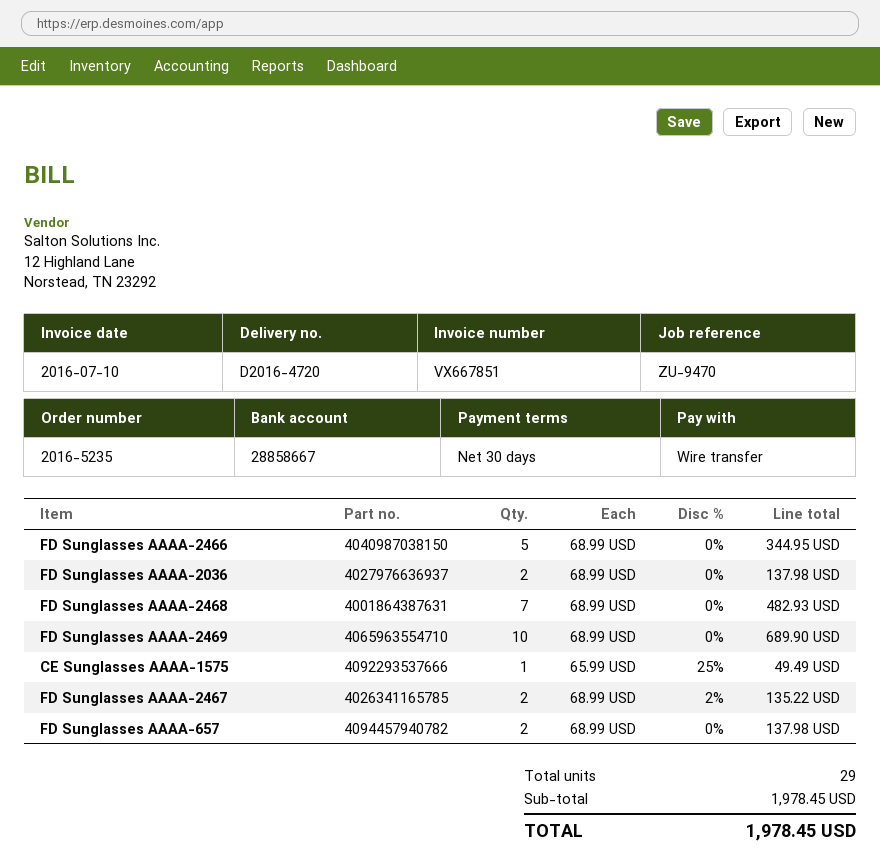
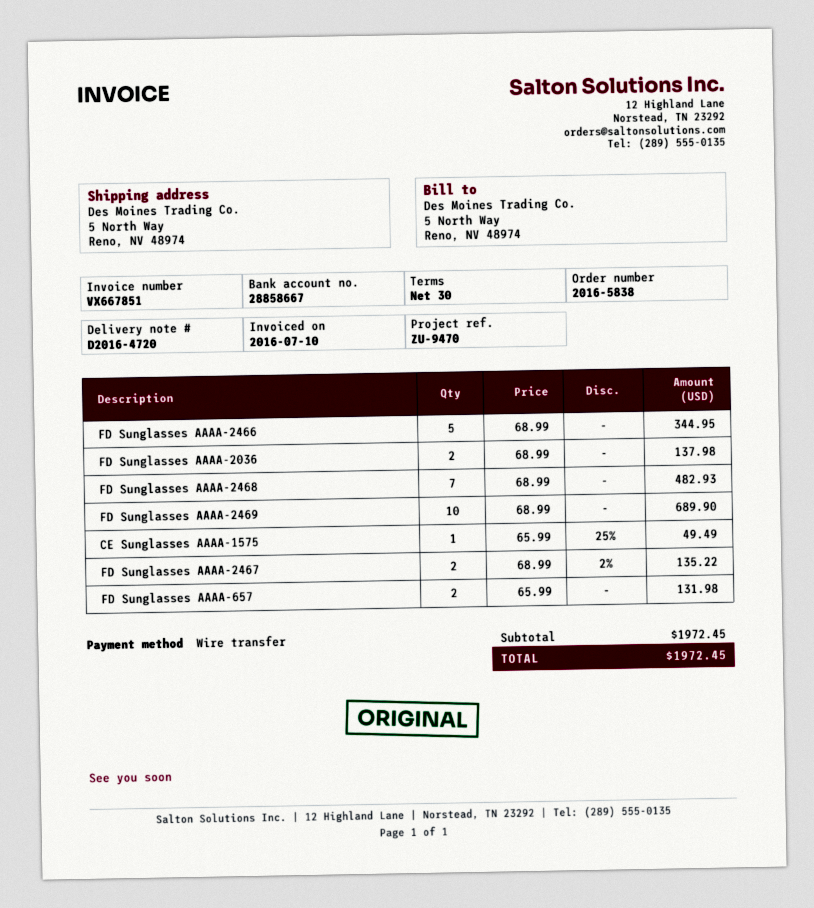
order number: 2016-5235 -> 2016-5838
FD Sunglasses AAAA-657: 2 x 68.99 = 137.98 -> 2 x 65.99 = 131.98
subtotal: 1978.45 -> 1972.45
total: 1978.45 -> 1972.45

